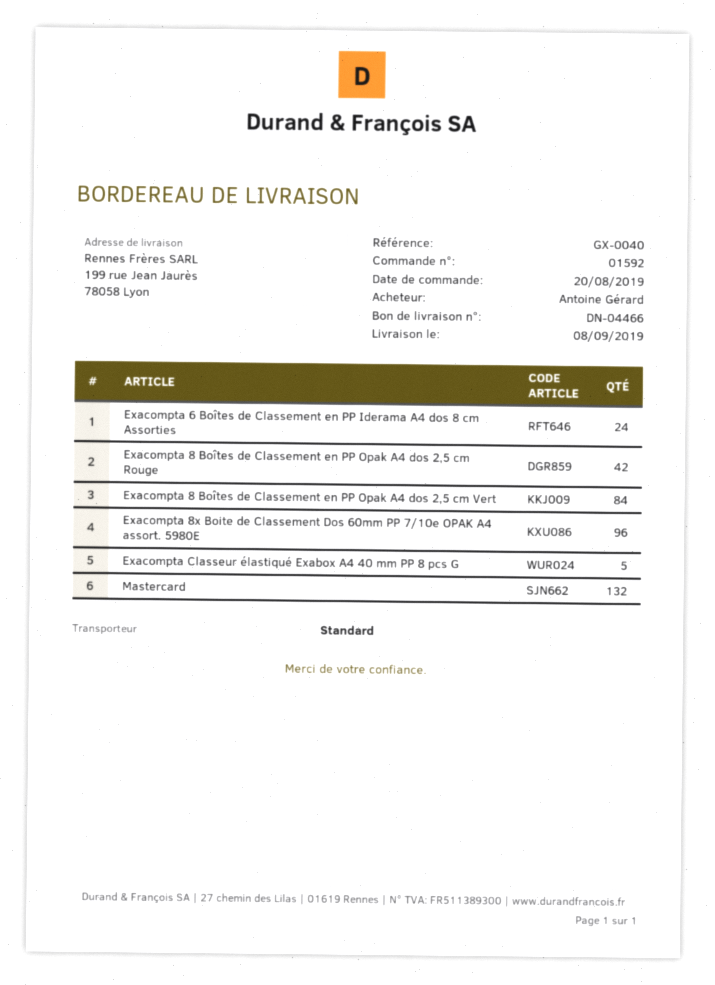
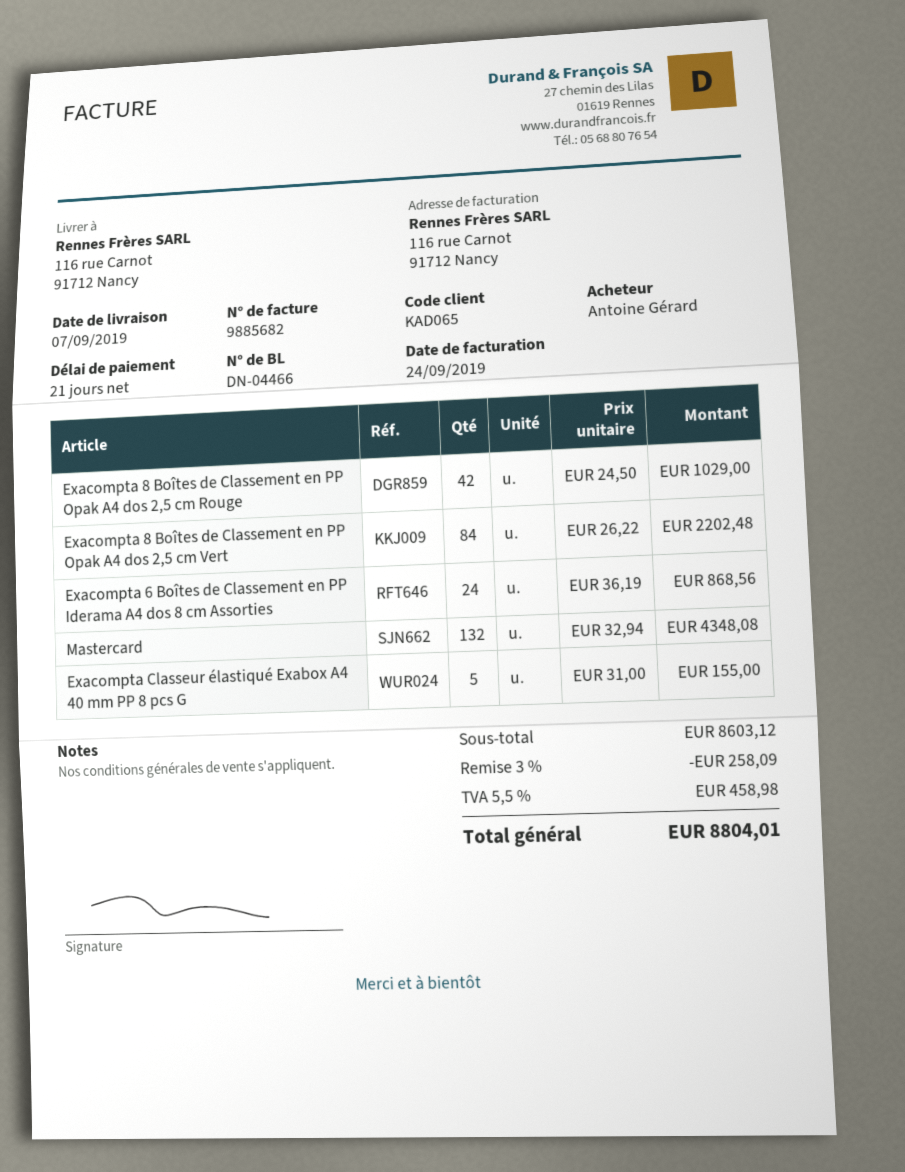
delivery date: 2019-09-08 -> 2019-09-07
ship to: 199 rue Jean Jaurès, 78058 Lyon -> 116 rue Carnot, 91712 Nancy
Exacompta 8x Boite de Classement Dos 60mm PP 7/10e OPAK A4 assort. 5980E: 96 -> none

